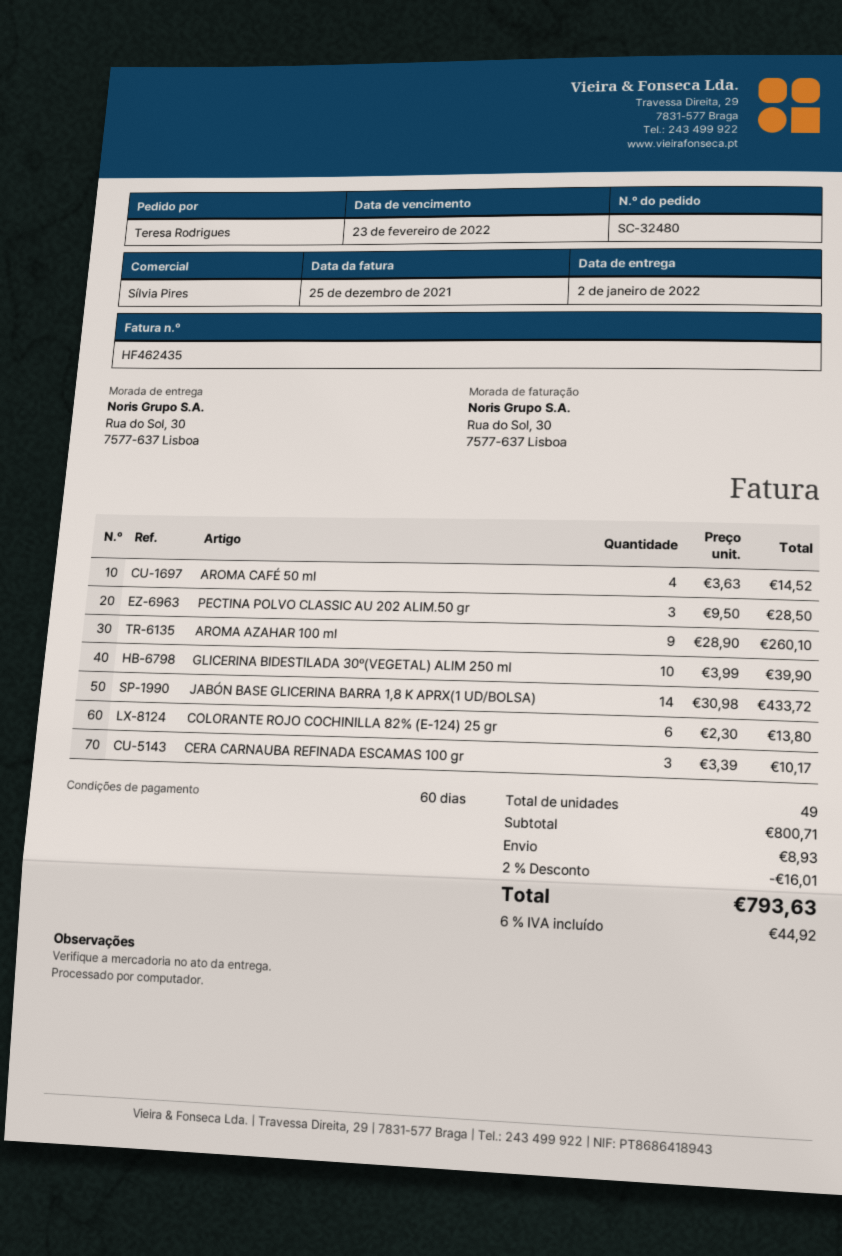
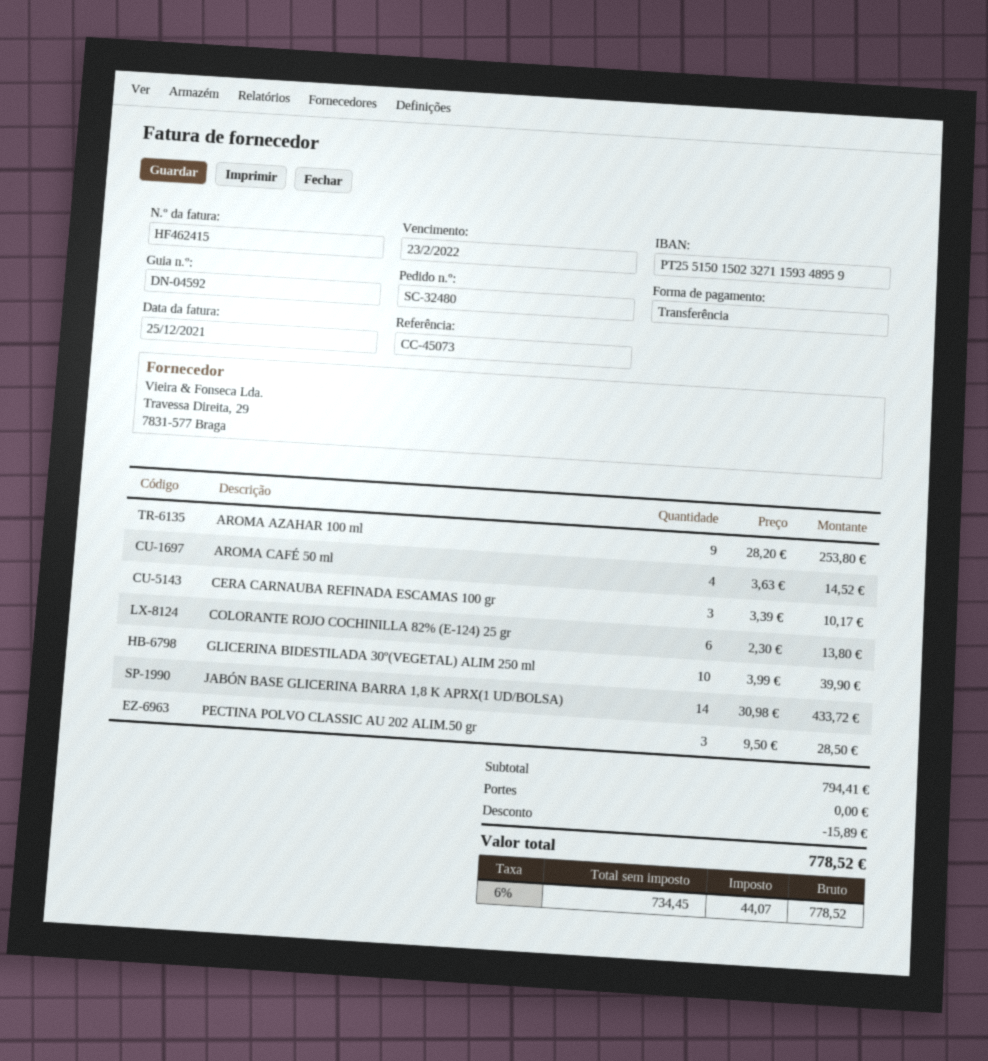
invoice number: HF462435 -> HF462415
AROMA AZAHAR 100 ml: 9 x 28.90 = 260.10 -> 9 x 28.20 = 253.80
subtotal: 800.71 -> 794.41
discount: 16.01 -> 15.89
shipping: 8.93 -> 0.00
tax: 6% = 44.92 -> 6% = 44.07
total: 793.63 -> 778.52

